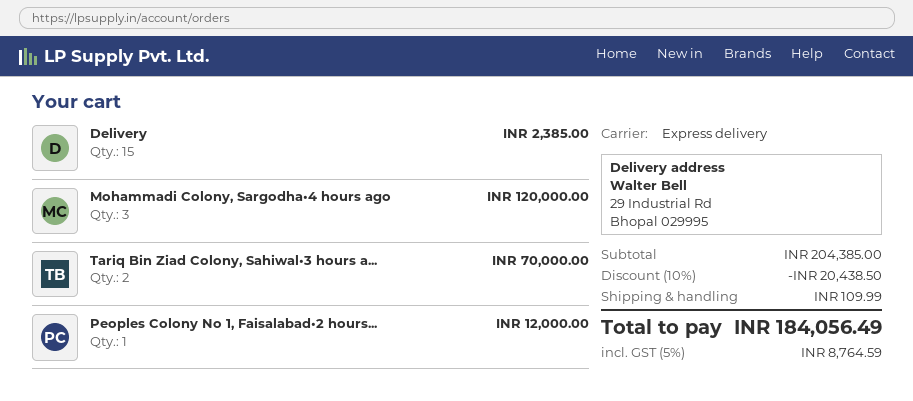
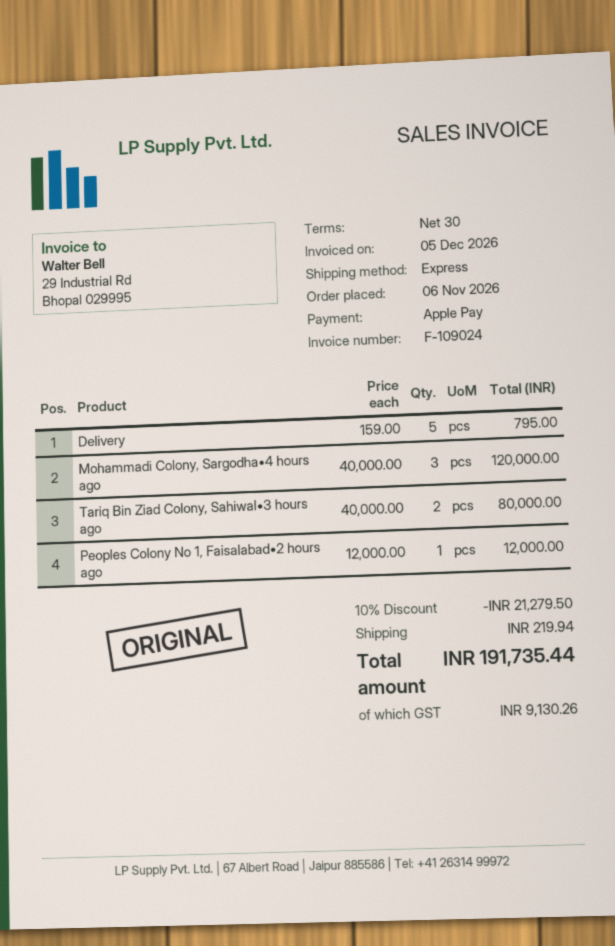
Delivery: 15 for 2385.00 -> 5 for 795.00
Tariq Bin Ziad Colony, Sahiwal•3 hours a...: 2 for 70000.00 -> 2 for 80000.00
discount: 10% = 20438.50 -> 10% = 21279.50
shipping: 109.99 -> 219.94
tax: 8764.59 -> 9130.26
total: 184056.49 -> 191735.44

